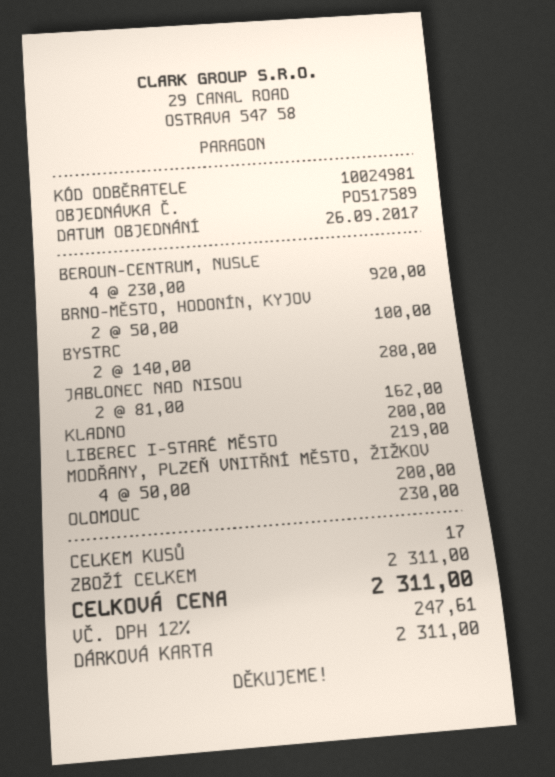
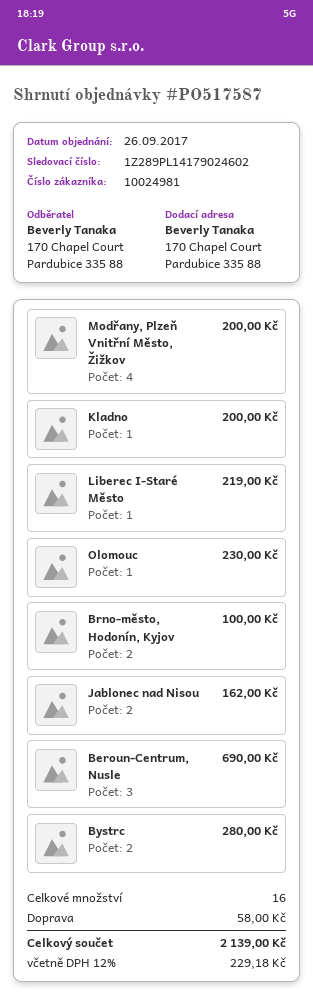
order number: PO517589 -> PO517587
BEROUN-CENTRUM, NUSLE: 4 for 920.00 -> 3 for 690.00
total quantity: 17 -> 16
shipping: none -> 58.00
tax: 12% = 247.61 -> 12% = 229.18
total: 2311.00 -> 2139.00

